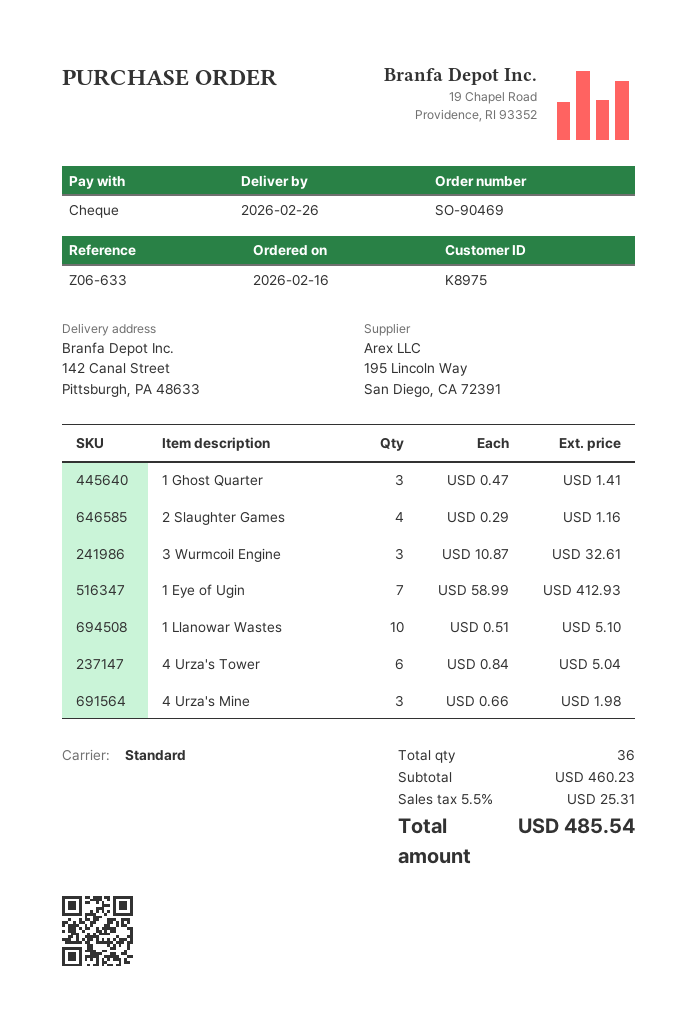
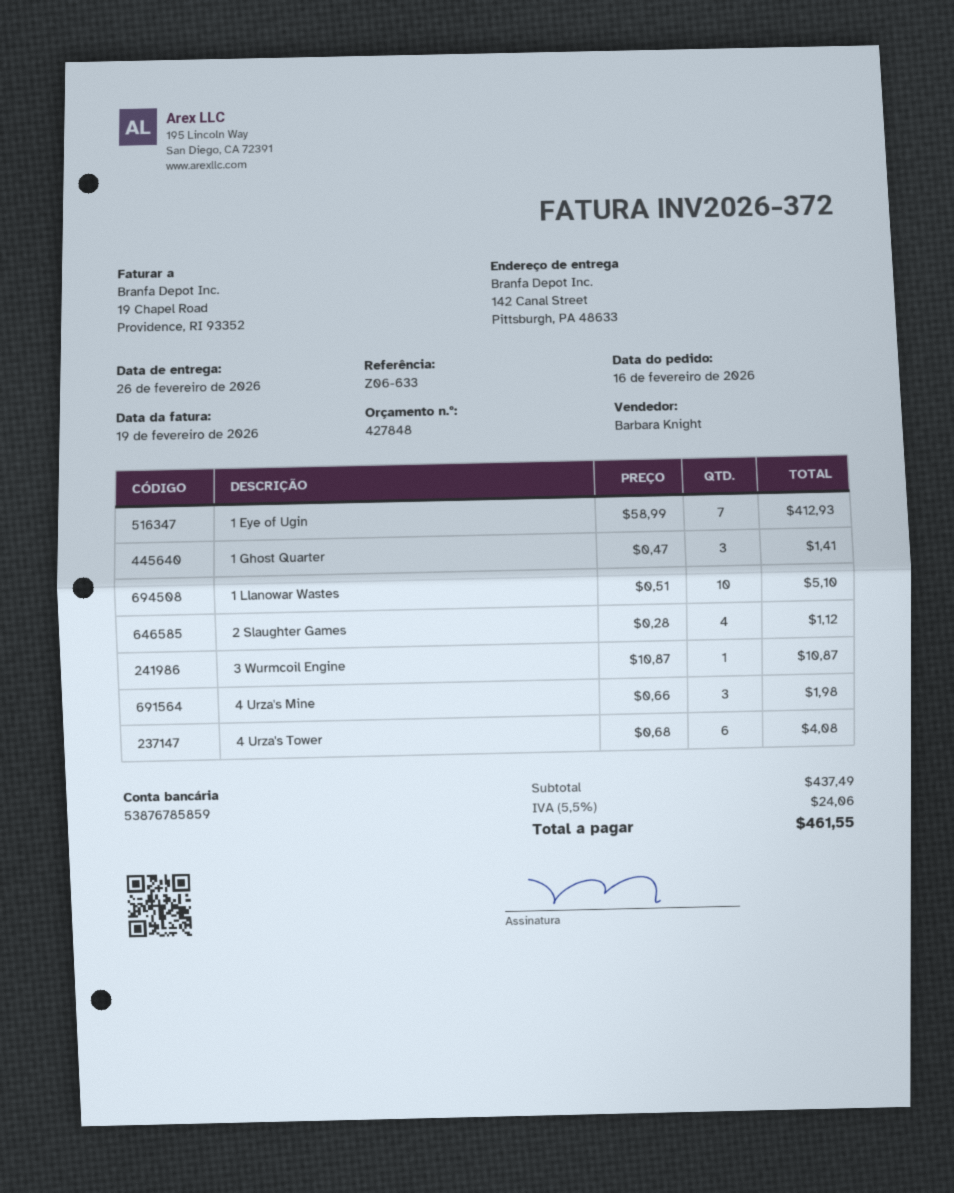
2 Slaughter Games: 4 x 0.29 = 1.16 -> 4 x 0.28 = 1.12
3 Wurmcoil Engine: 3 x 10.87 = 32.61 -> 1 x 10.87 = 10.87
4 Urza's Tower: 6 x 0.84 = 5.04 -> 6 x 0.68 = 4.08
subtotal: 460.23 -> 437.49
tax: 5.5% = 25.31 -> 5.5% = 24.06
total: 485.54 -> 461.55

